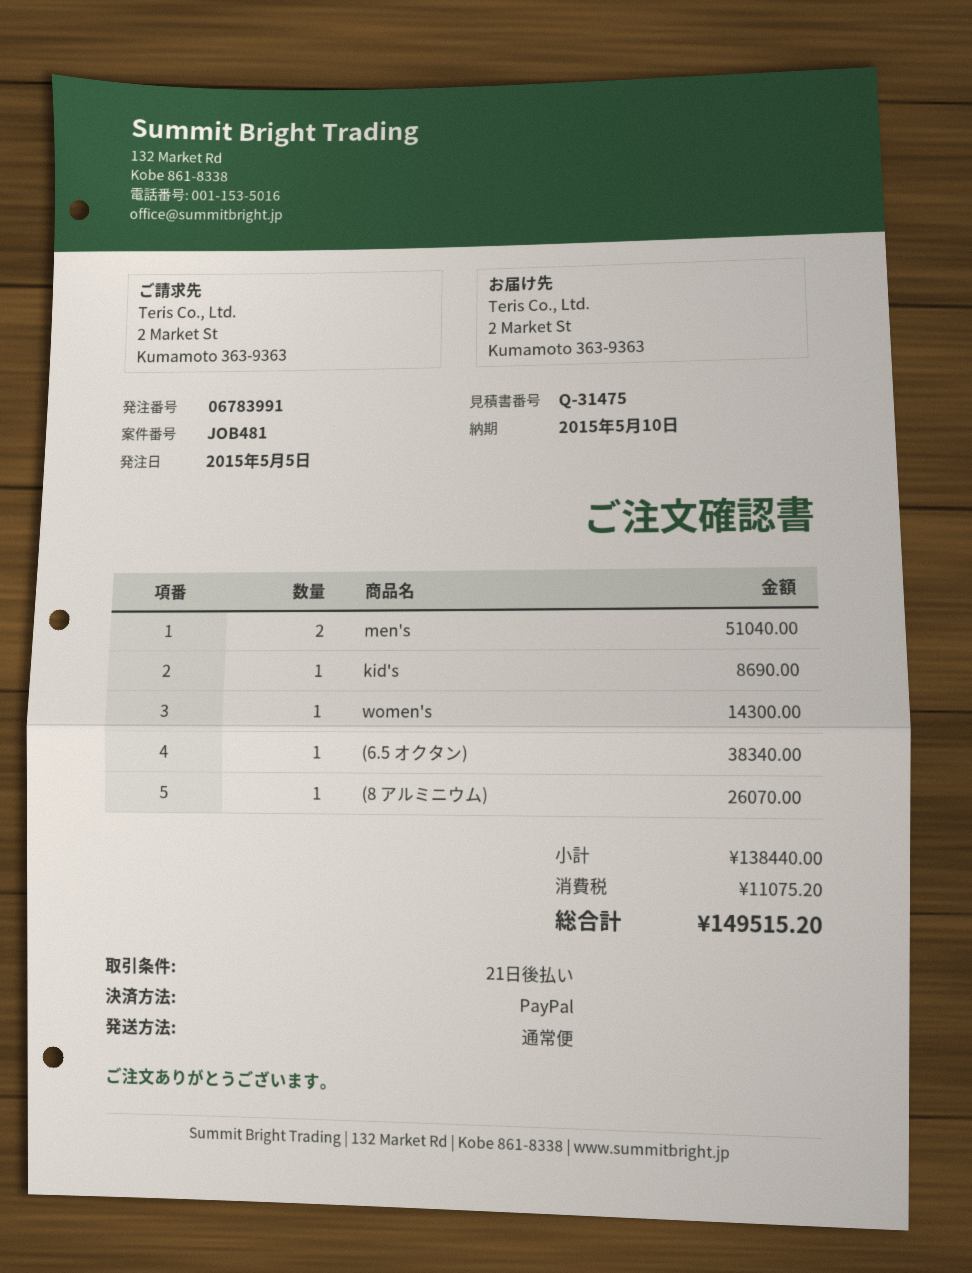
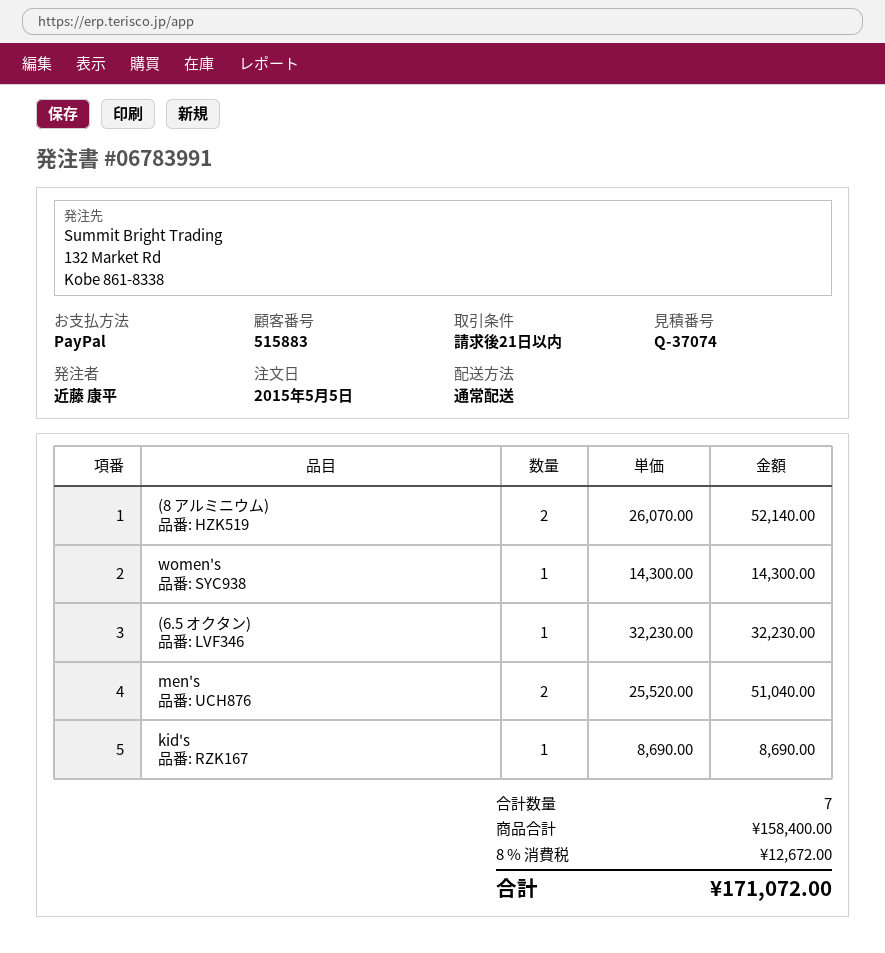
quote number: Q-31475 -> Q-37074
(6.5 オクタン): 1 for 38340.00 -> 1 for 32230.00
(8 アルミニウム): 1 for 26070.00 -> 2 for 52140.00
subtotal: 138440.00 -> 158400.00
tax: 11075.20 -> 12672.00
total: 149515.20 -> 171072.00

